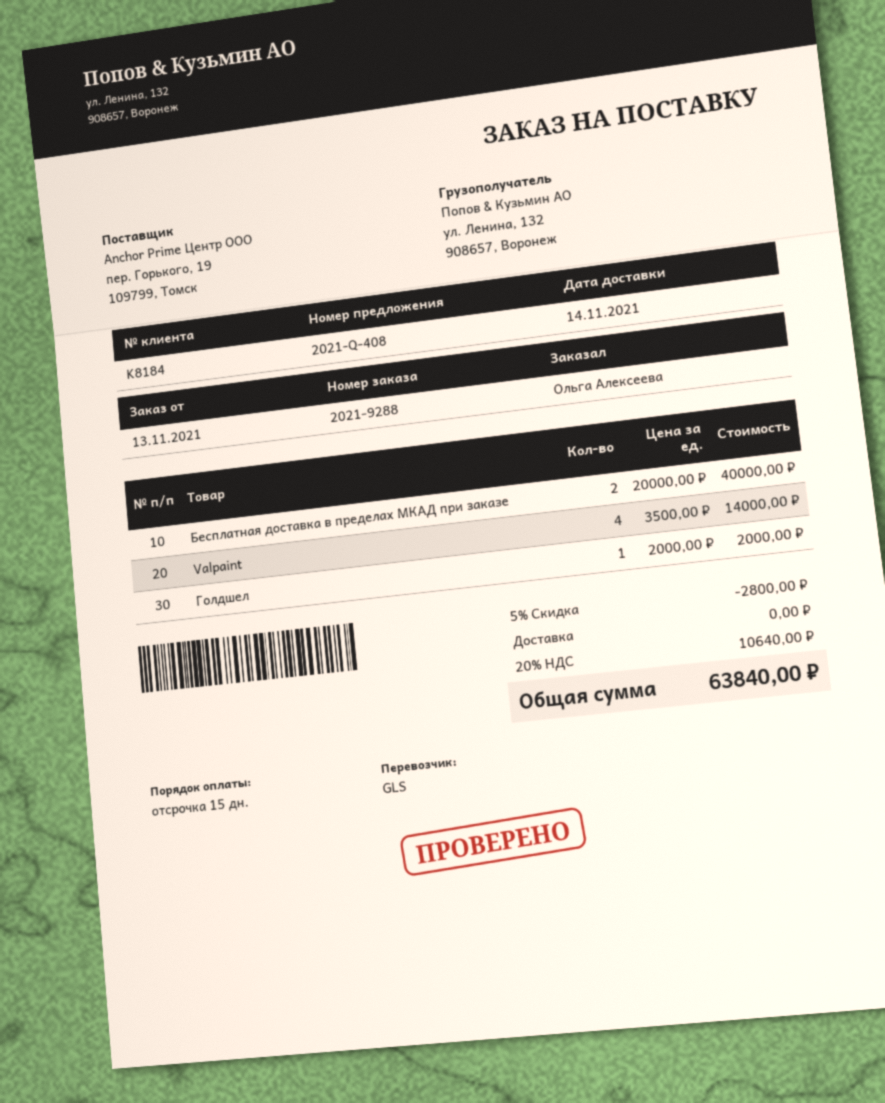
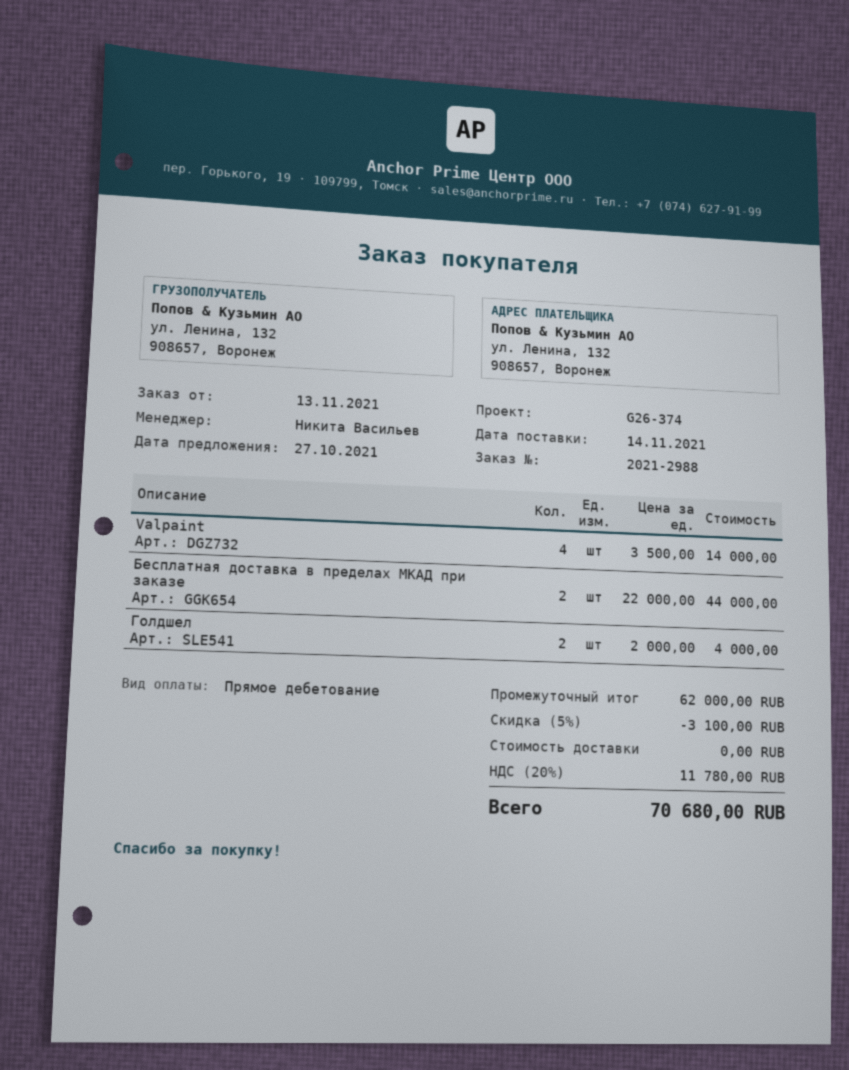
order number: 2021-9288 -> 2021-2988
Бесплатная доставка в пределах МКАД при заказе: 2 x 20000.00 = 40000.00 -> 2 x 22000.00 = 44000.00
Голдшел: 1 x 2000.00 = 2000.00 -> 2 x 2000.00 = 4000.00
discount: 5% = 2800.00 -> 5% = 3100.00
tax: 20% = 10640.00 -> 20% = 11780.00
total: 63840.00 -> 70680.00

